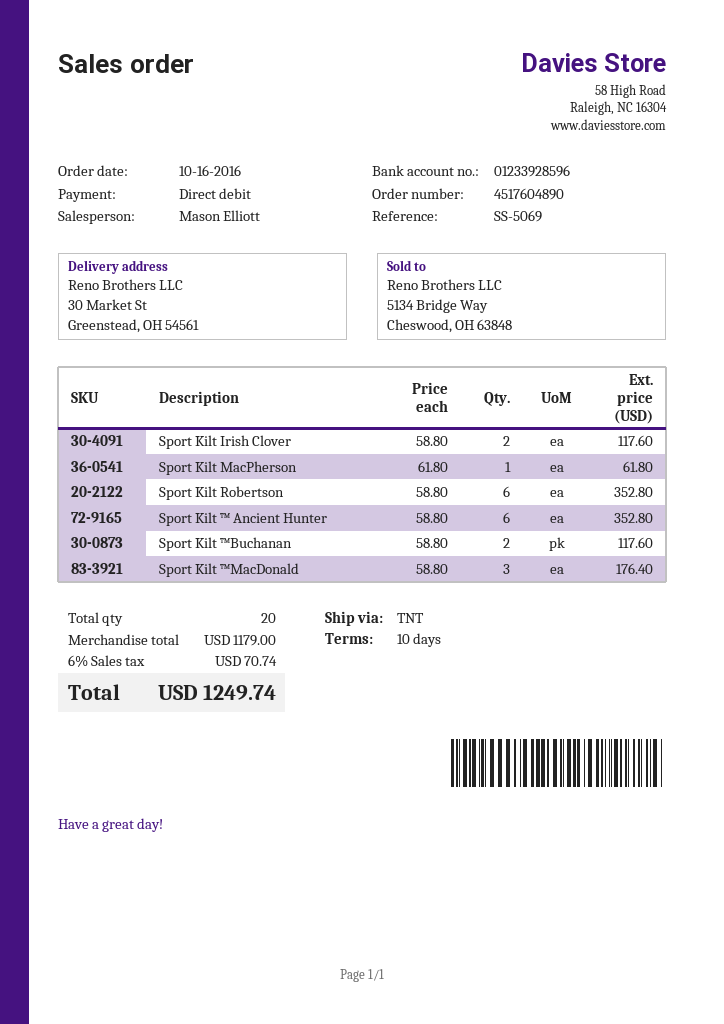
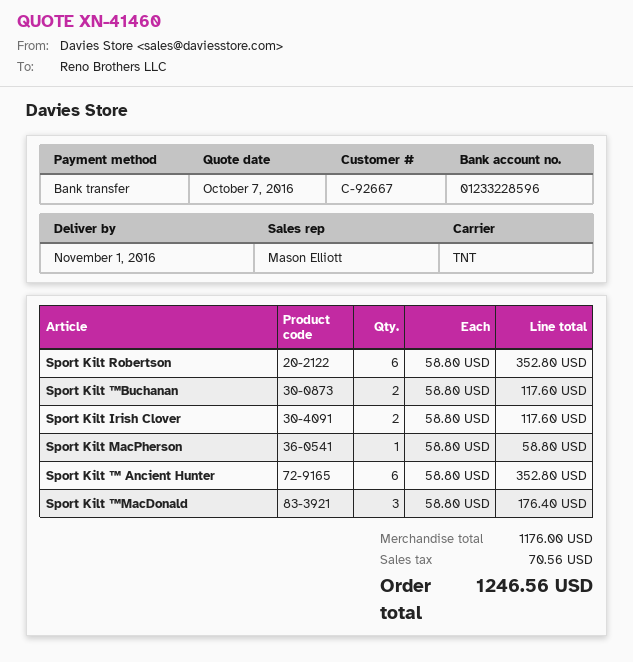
payment method: direct debit -> bank transfer
bank account: 01233928596 -> 01233228596
Sport Kilt MacPherson: 1 x 61.80 = 61.80 -> 1 x 58.80 = 58.80
subtotal: 1179.00 -> 1176.00
tax: 70.74 -> 70.56
total: 1249.74 -> 1246.56

